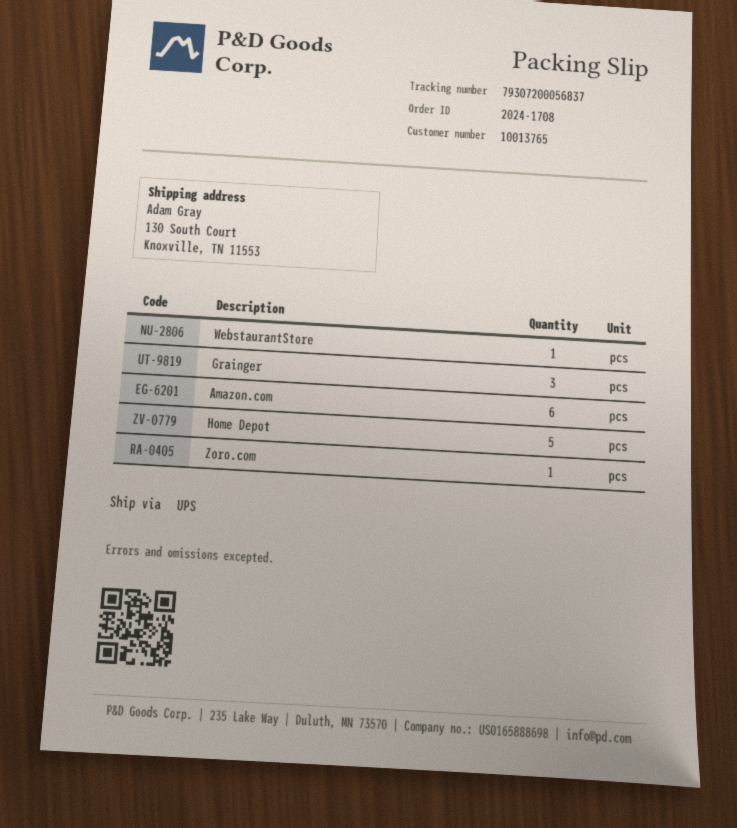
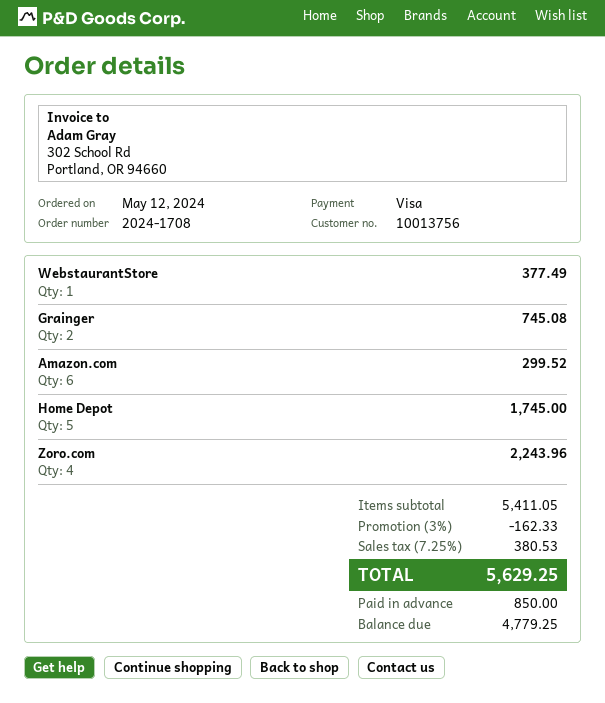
customer number: 10013765 -> 10013756
Grainger: 3 -> 2
Zoro.com: 1 -> 4

